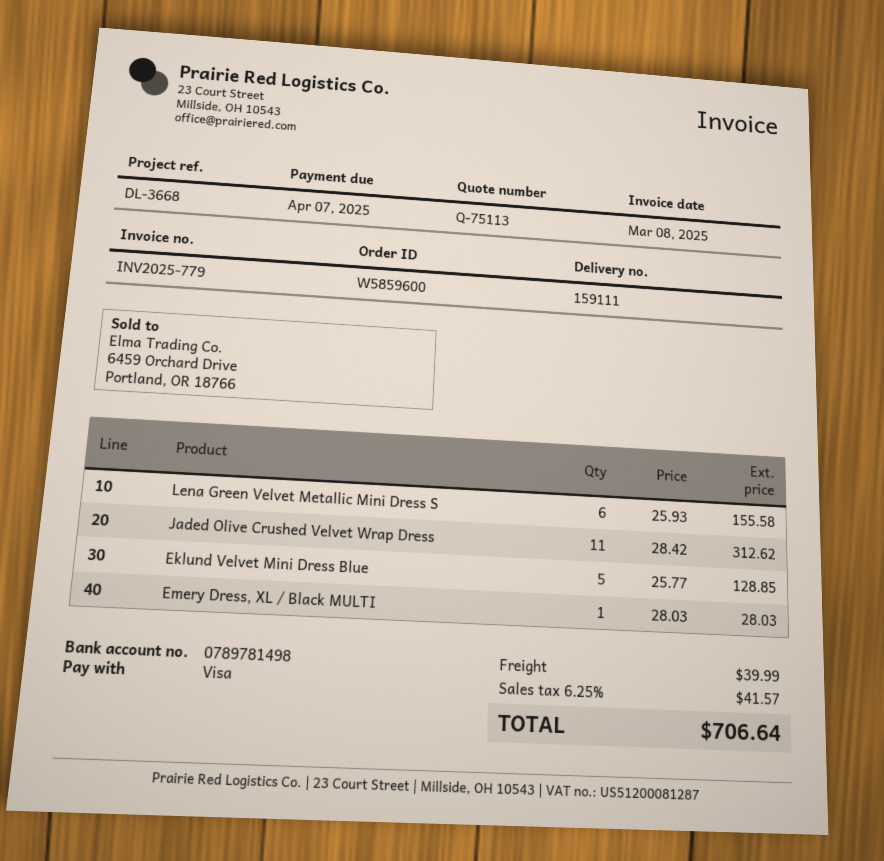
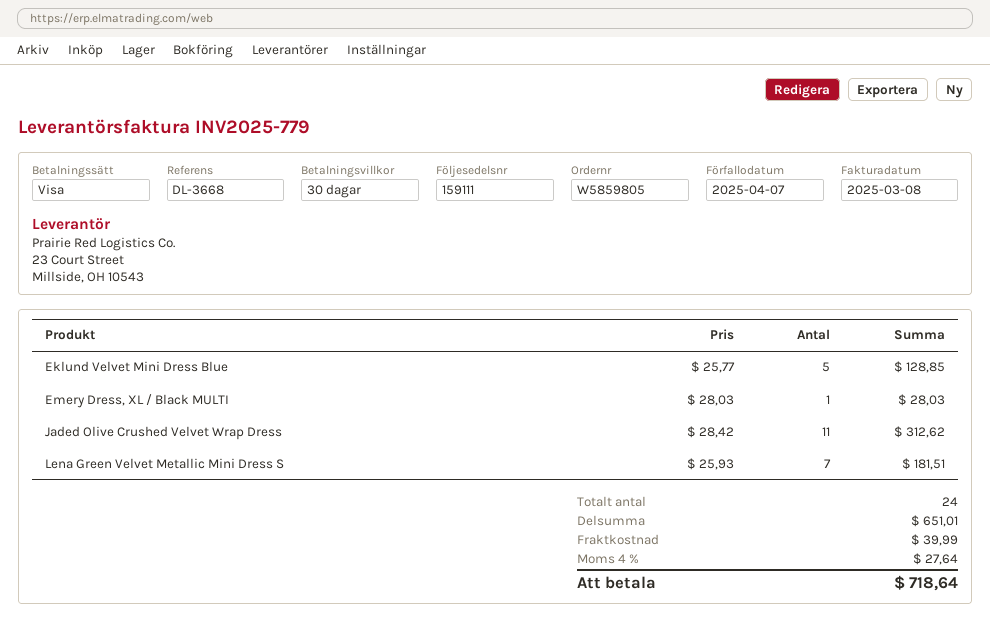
order number: W5859600 -> W5859805
Lena Green Velvet Metallic Mini Dress S: 6 x 25.93 = 155.58 -> 7 x 25.93 = 181.51
tax: 6.25% = 41.57 -> 4% = 27.64
total: 706.64 -> 718.64

